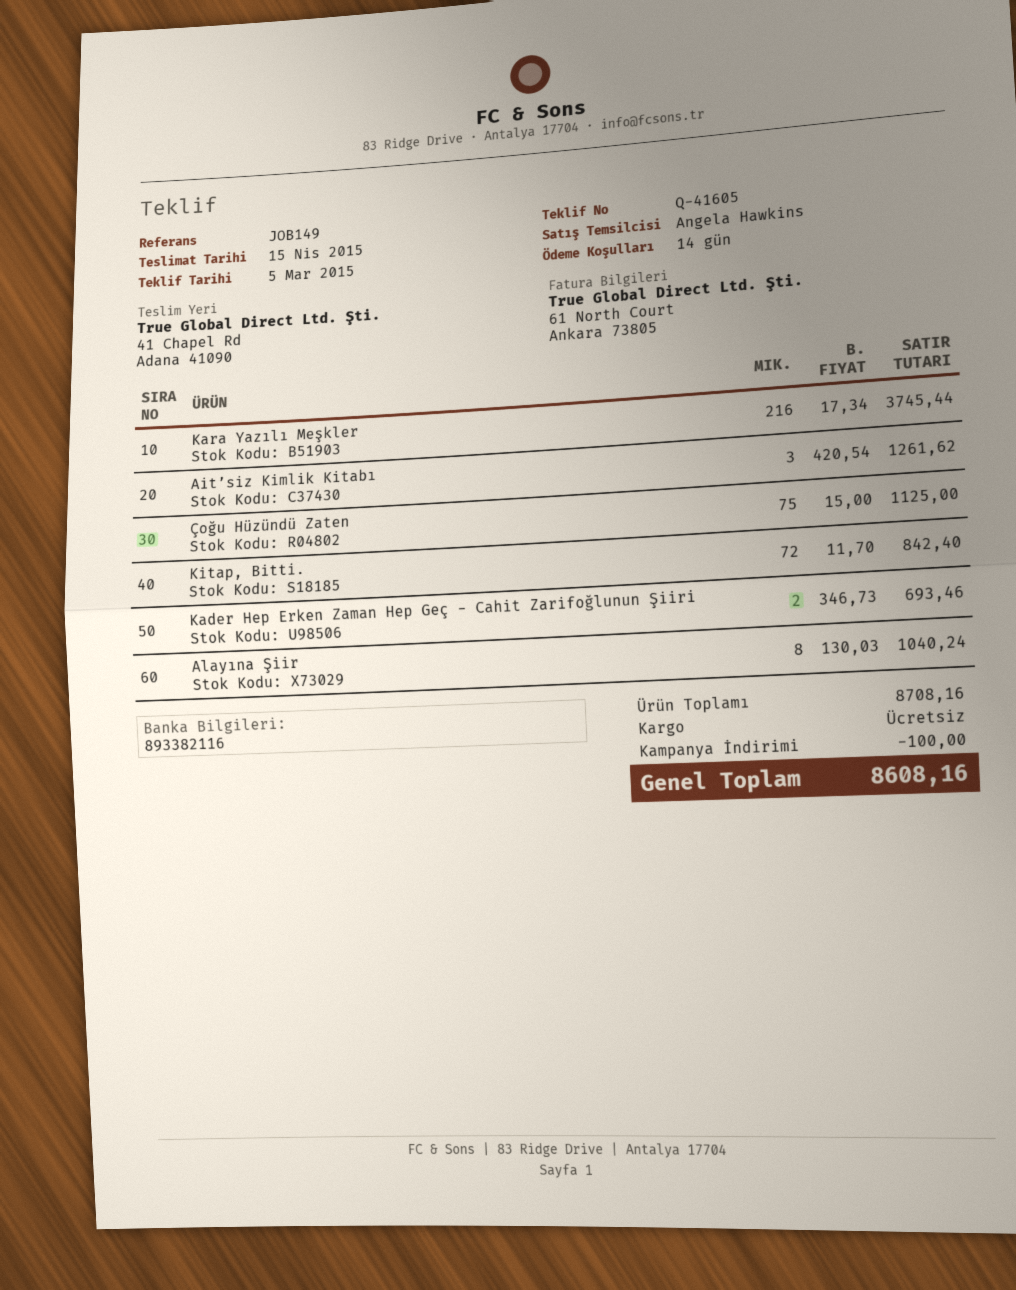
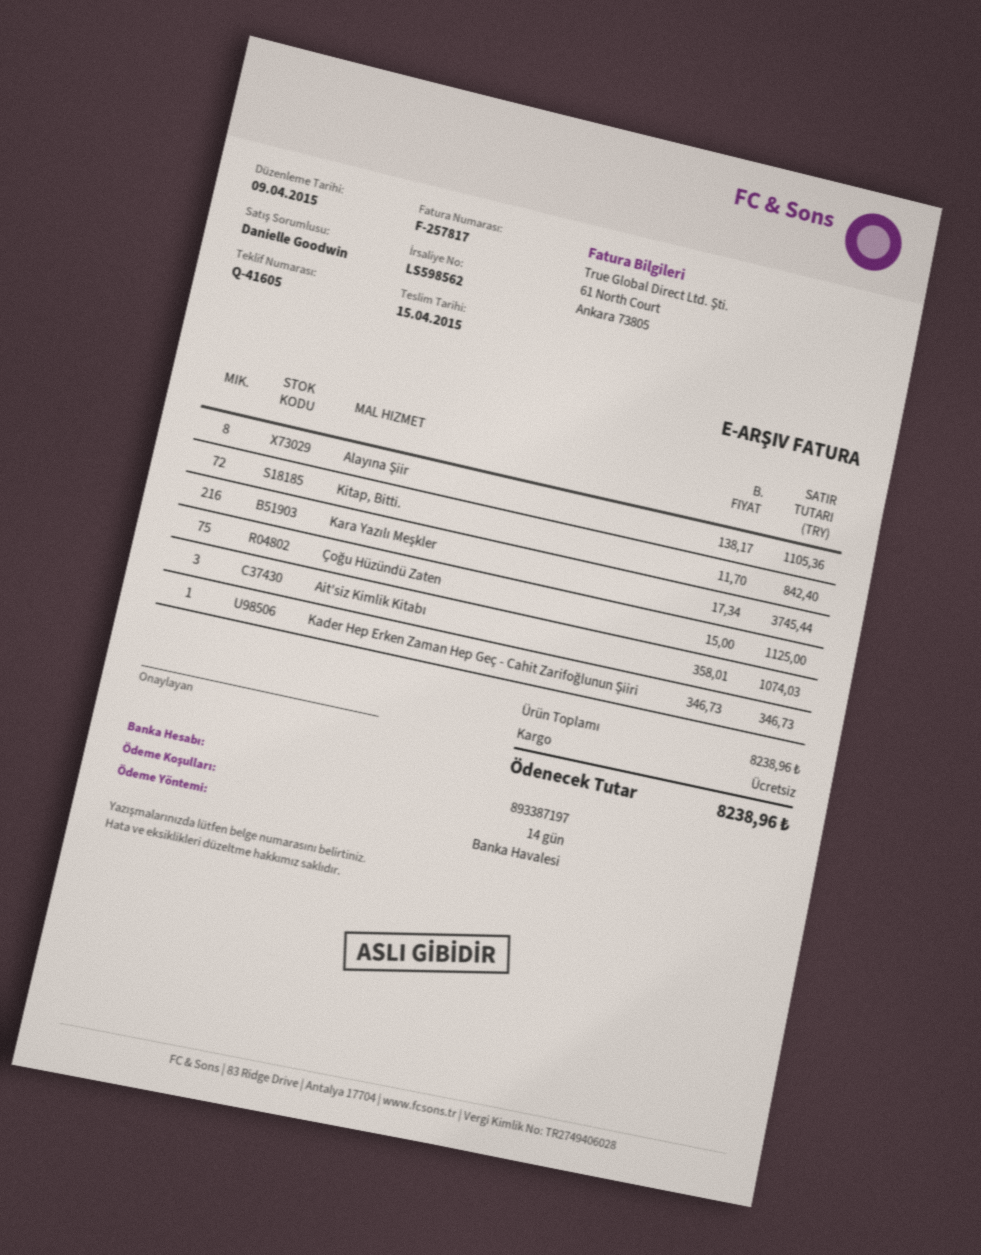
sales rep: Angela Hawkins -> Danielle Goodwin
bank account: 893382116 -> 893387197
Ait’siz Kimlik Kitabı: 3 x 420.54 = 1261.62 -> 3 x 358.01 = 1074.03
Kader Hep Erken Zaman Hep Geç - Cahit Zarifoğlunun Şiiri: 2 x 346.73 = 693.46 -> 1 x 346.73 = 346.73
Alayına Şiir: 8 x 130.03 = 1040.24 -> 8 x 138.17 = 1105.36
subtotal: 8708.16 -> 8238.96
discount: 100.00 -> none
total: 8608.16 -> 8238.96

